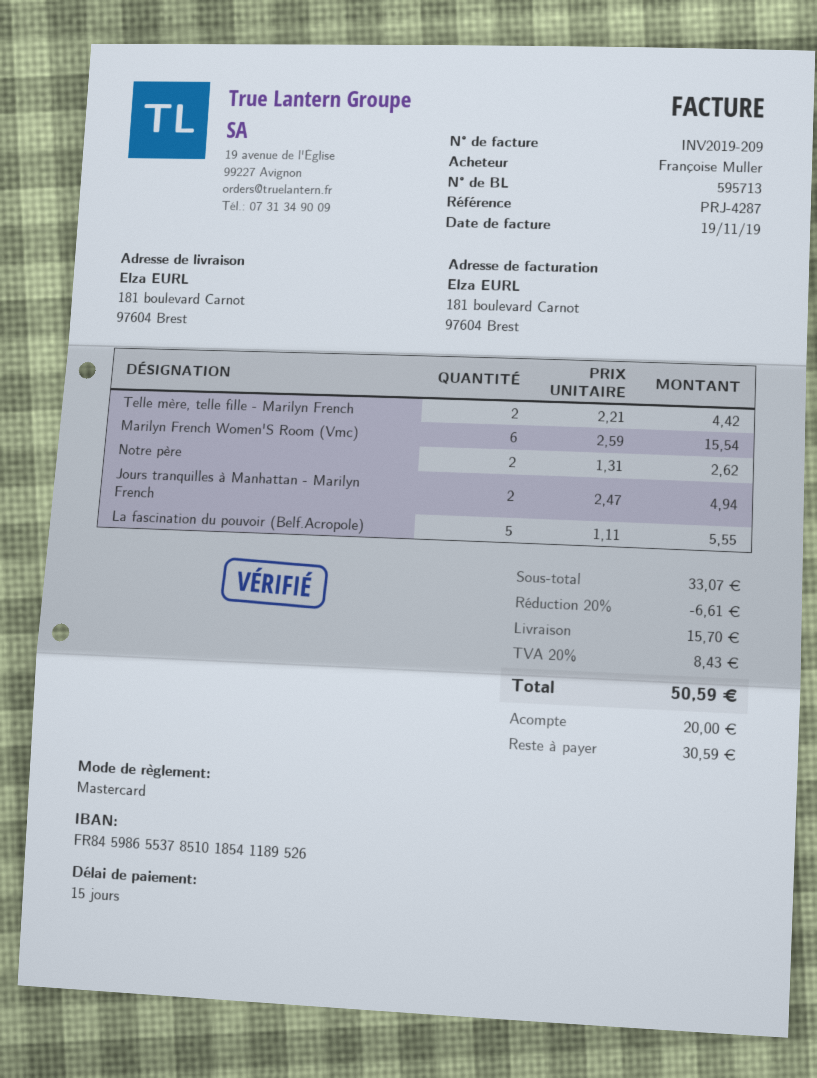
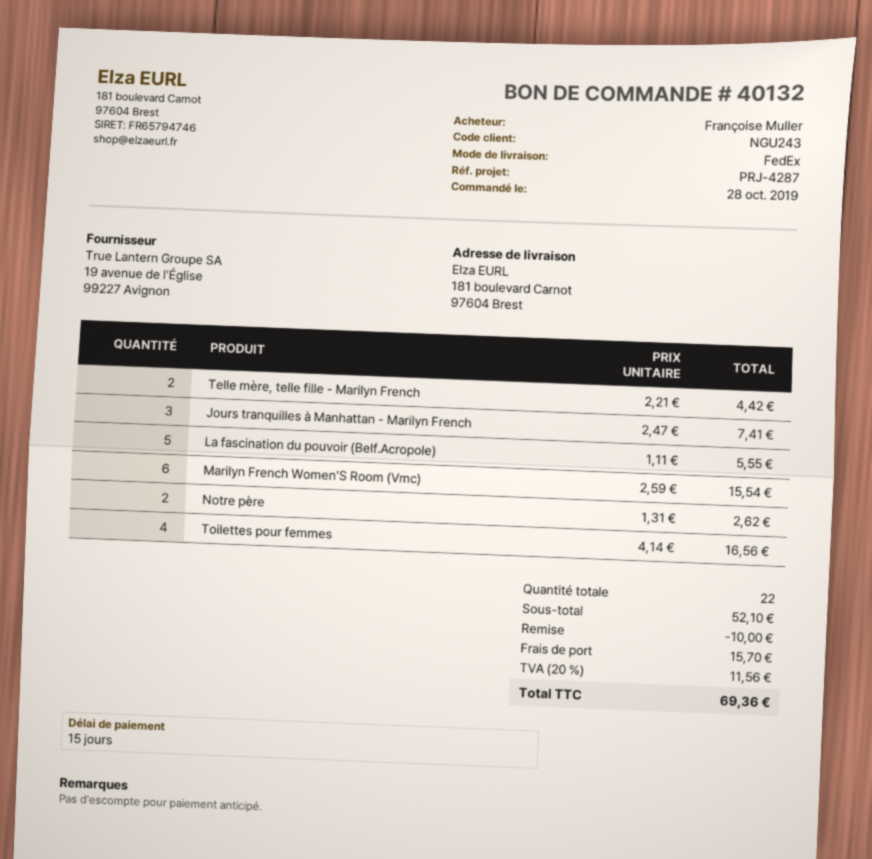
Jours tranquilles à Manhattan - Marilyn French: 2 x 2.47 = 4.94 -> 3 x 2.47 = 7.41
Toilettes pour femmes: none -> 4 x 4.14 = 16.56
subtotal: 33.07 -> 52.10
discount: 6.61 -> 10.00
tax: 20% = 8.43 -> 20% = 11.56
total: 50.59 -> 69.36

